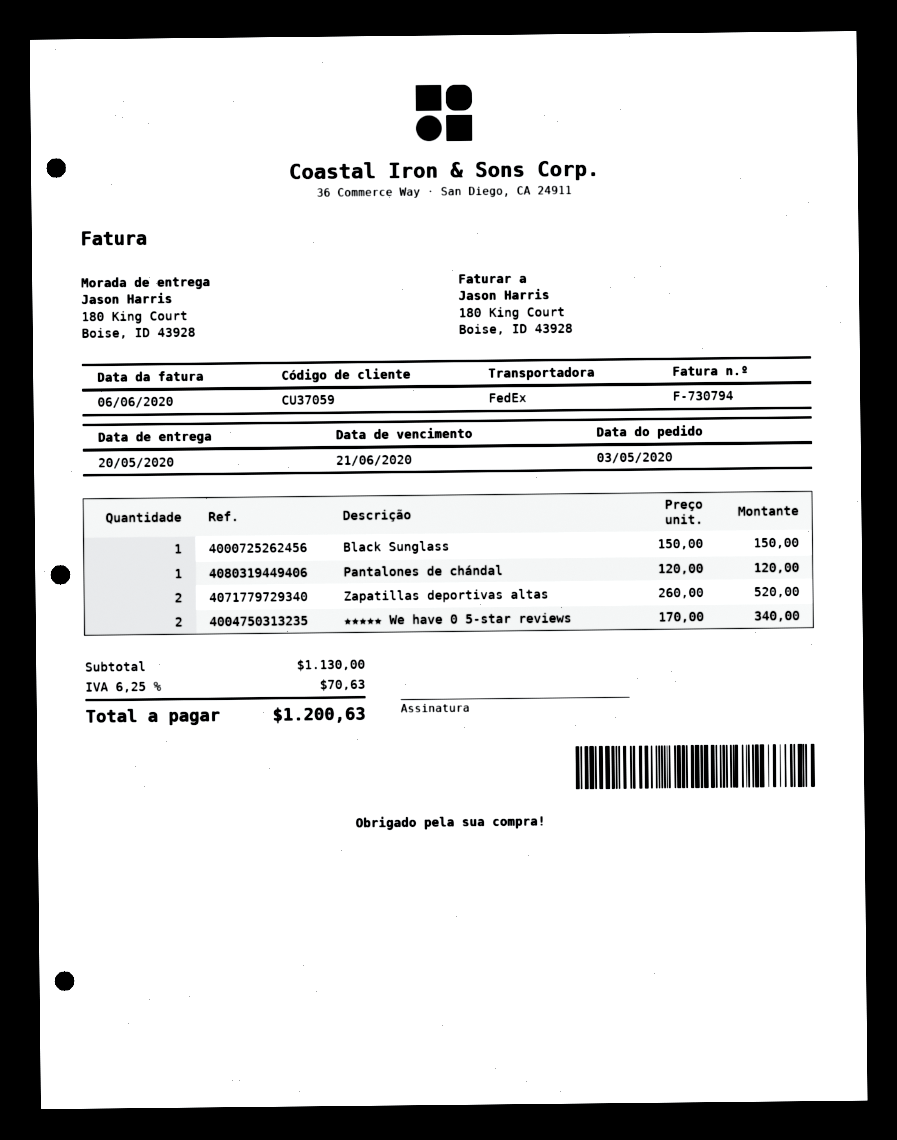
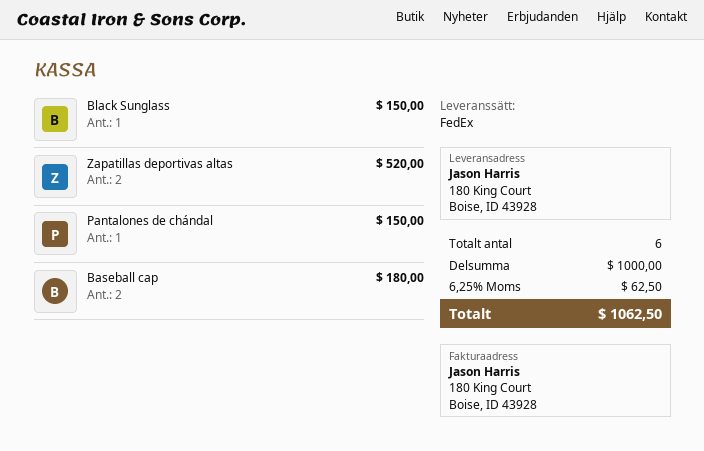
Pantalones de chándal: 1 for 120.00 -> 1 for 150.00
★★★★★ We have 0 5-star reviews: 2 for 340.00 -> none
Baseball cap: none -> 2 for 180.00
subtotal: 1130.00 -> 1000.00
tax: 6.25% = 70.63 -> 6.25% = 62.50
total: 1200.63 -> 1062.50

